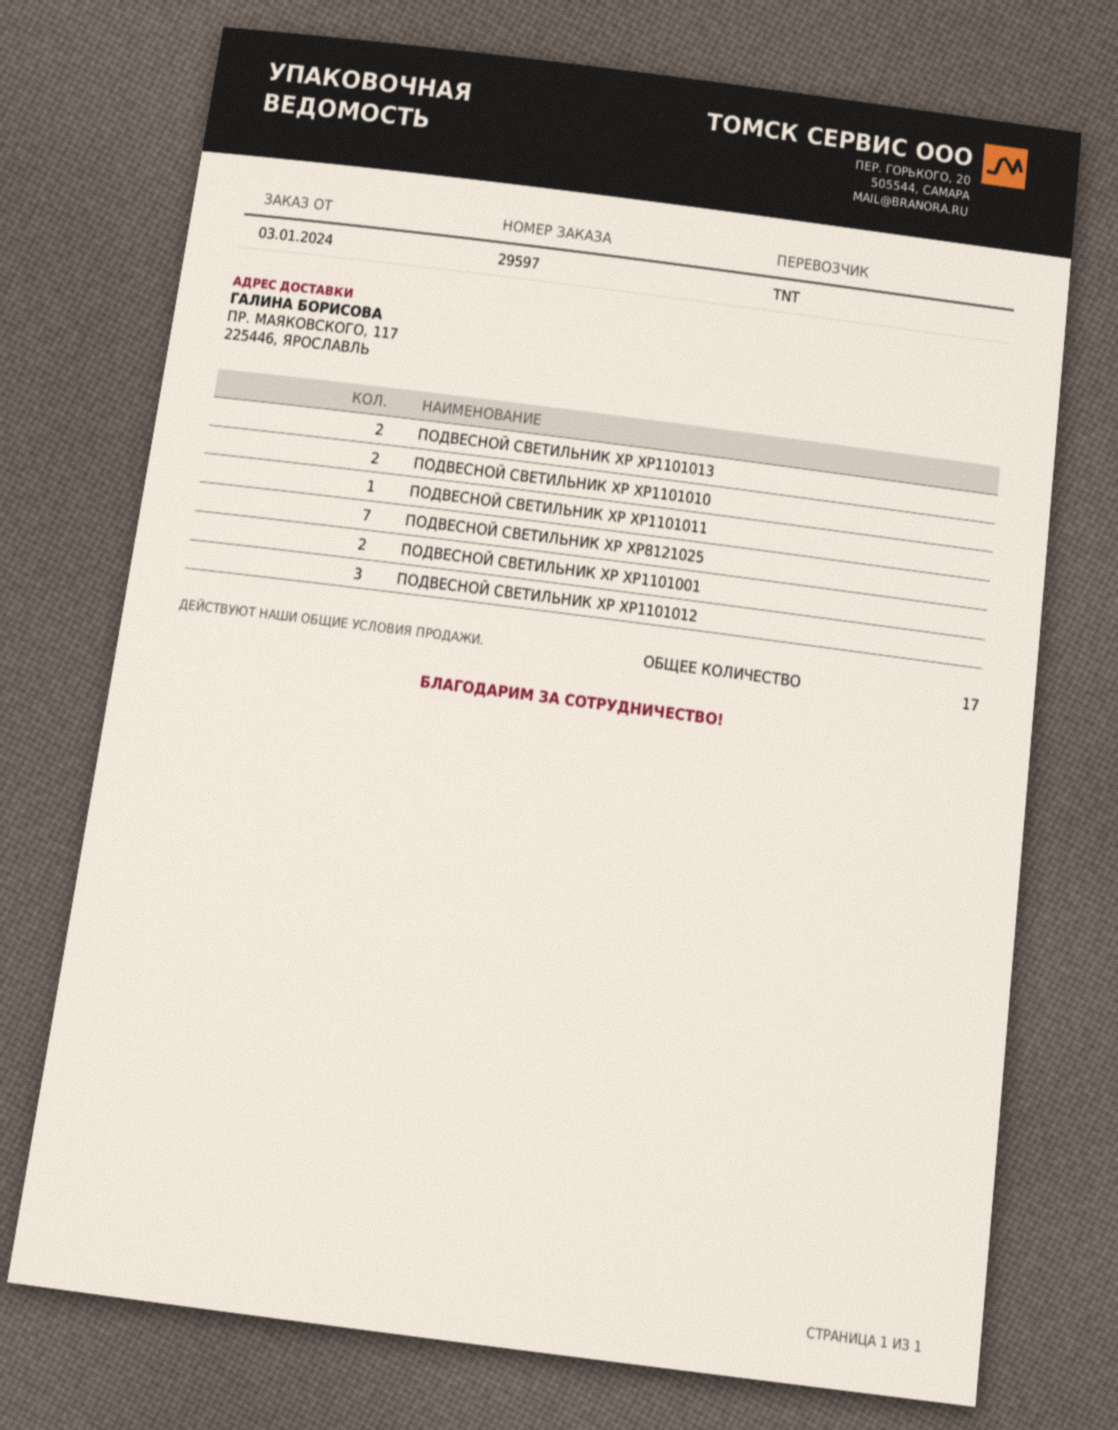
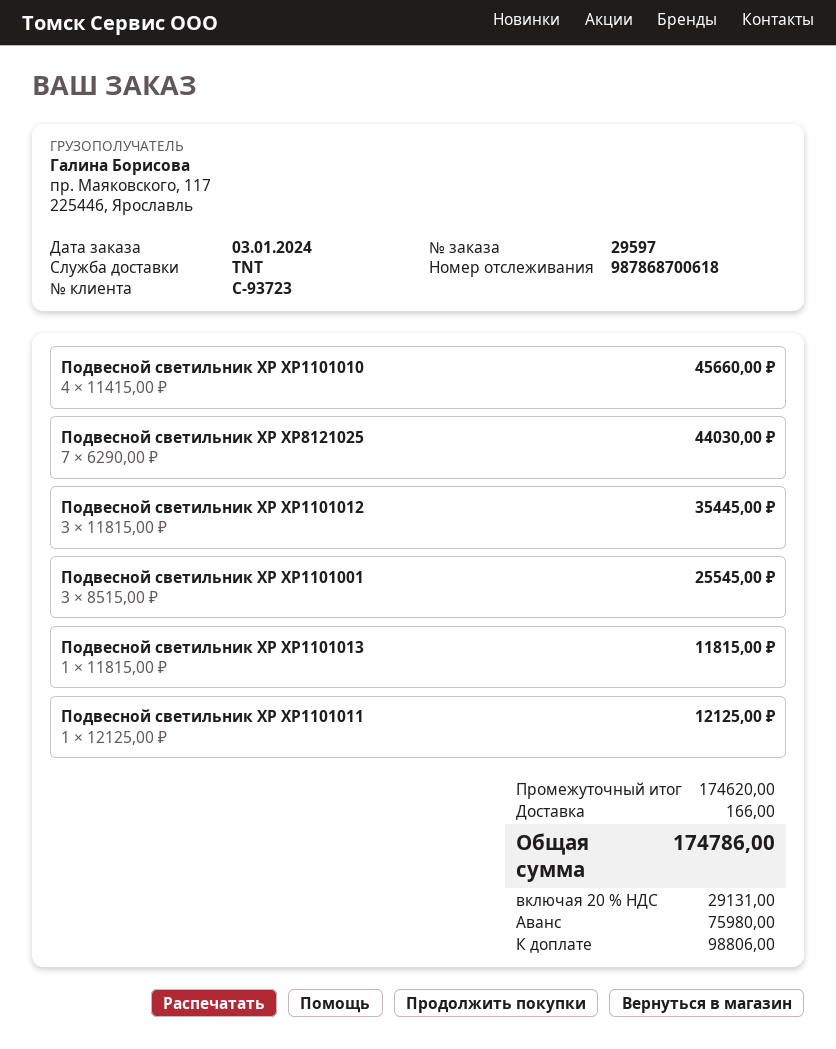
ПОДВЕСНОЙ СВЕТИЛЬНИК XP XP1101013: 2 -> 1
ПОДВЕСНОЙ СВЕТИЛЬНИК XP XP1101010: 2 -> 4
ПОДВЕСНОЙ СВЕТИЛЬНИК XP XP1101001: 2 -> 3

